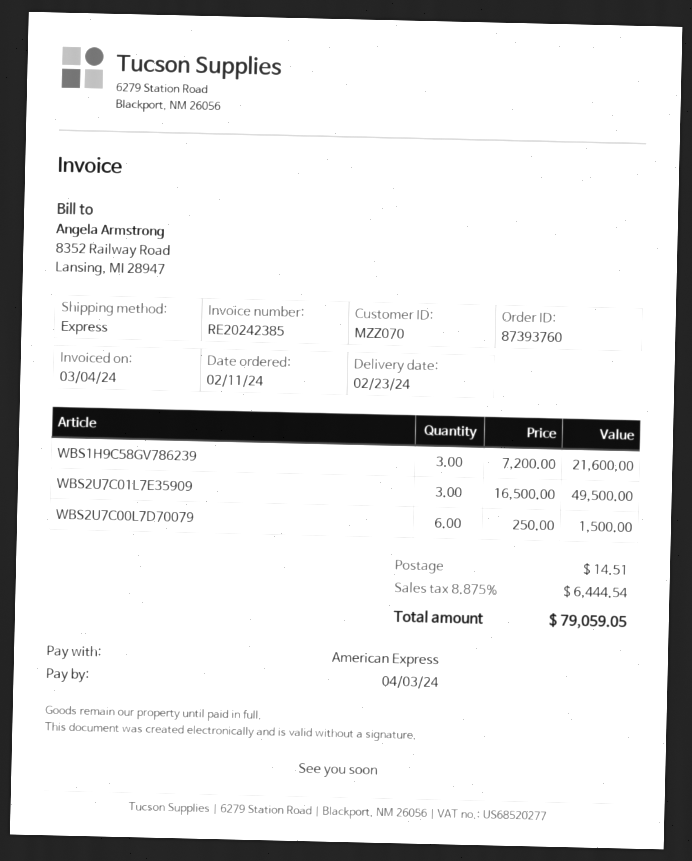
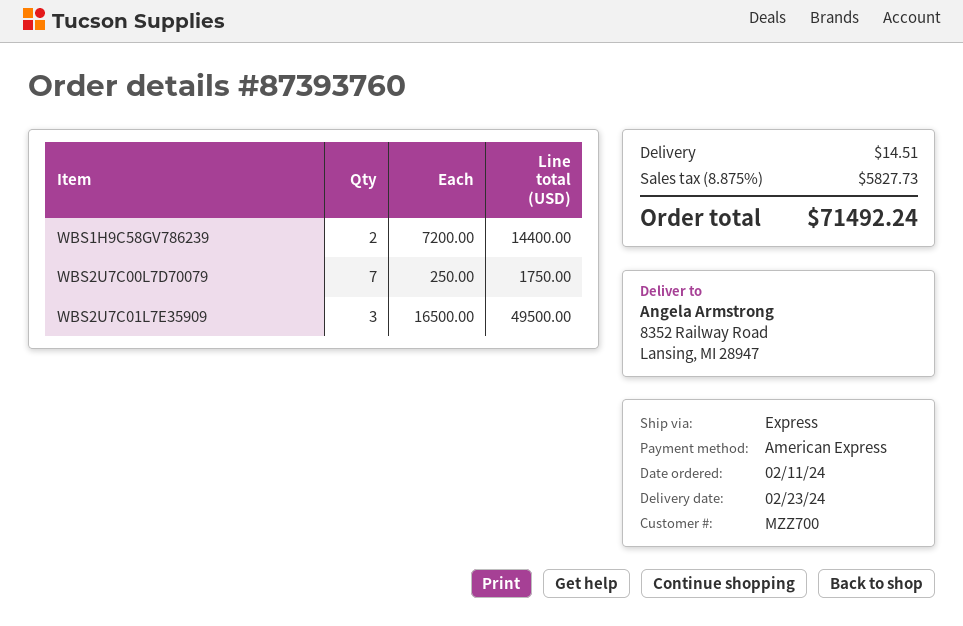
customer number: MZZ070 -> MZZ700
WBS1H9C58GV786239: 3 x 7200.00 = 21600.00 -> 2 x 7200.00 = 14400.00
WBS2U7C00L7D70079: 6 x 250.00 = 1500.00 -> 7 x 250.00 = 1750.00
tax: 8.875% = 6444.54 -> 8.875% = 5827.73
total: 79059.05 -> 71492.24

